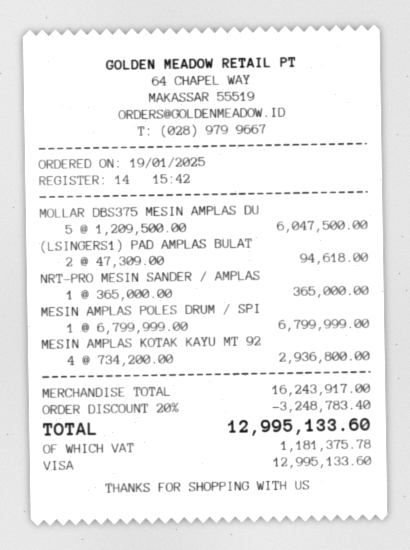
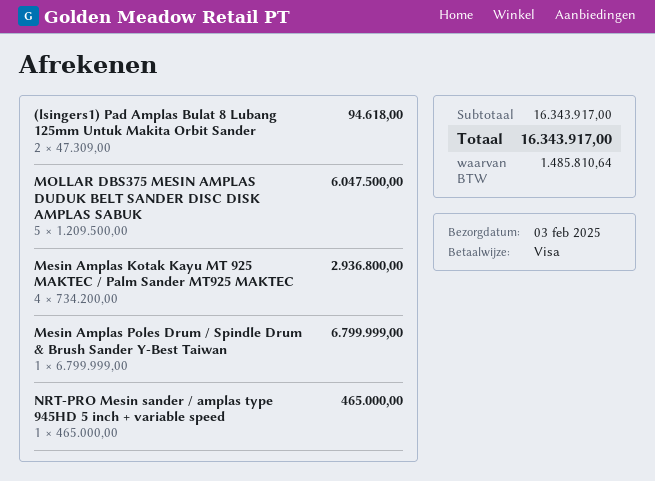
NRT-PRO MESIN SANDER / AMPLAS: 1 x 365000.00 = 365000.00 -> 1 x 465000.00 = 465000.00
subtotal: 16243917.00 -> 16343917.00
discount: 20% = 3248783.40 -> none
tax: 1181375.78 -> 1485810.64
total: 12995133.60 -> 16343917.00

